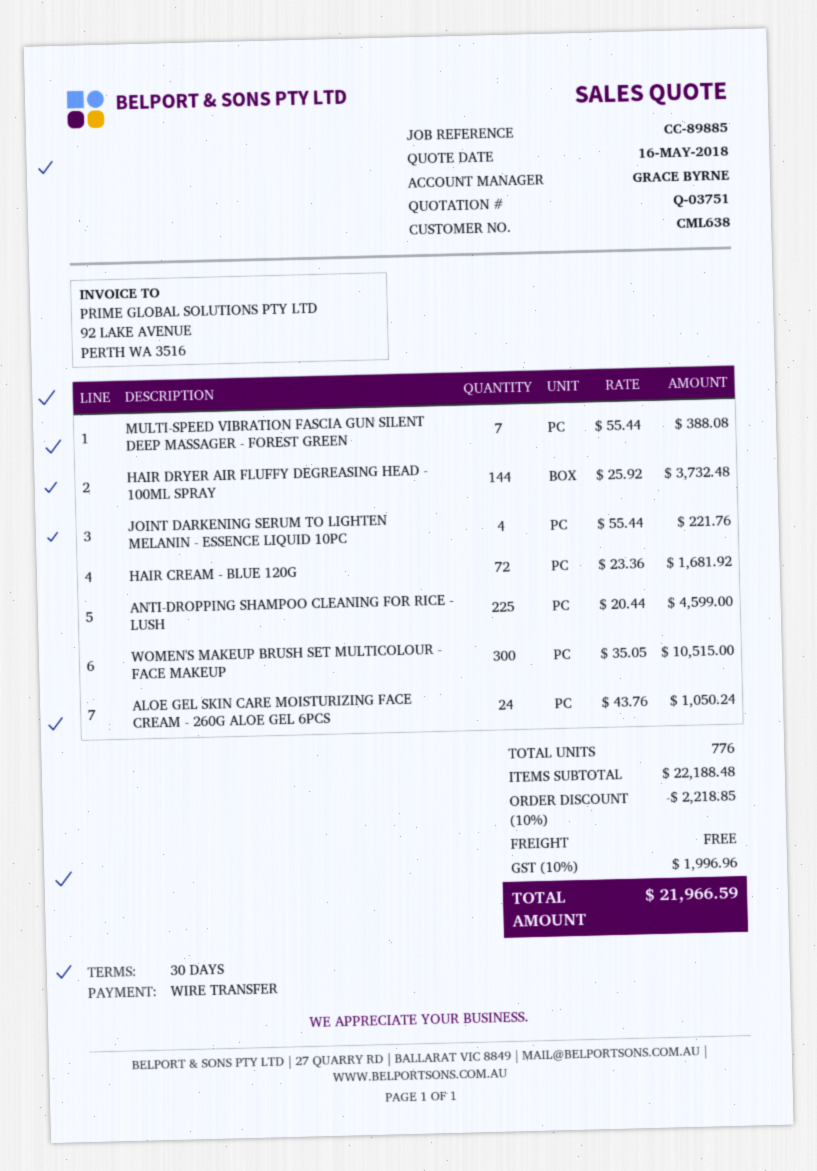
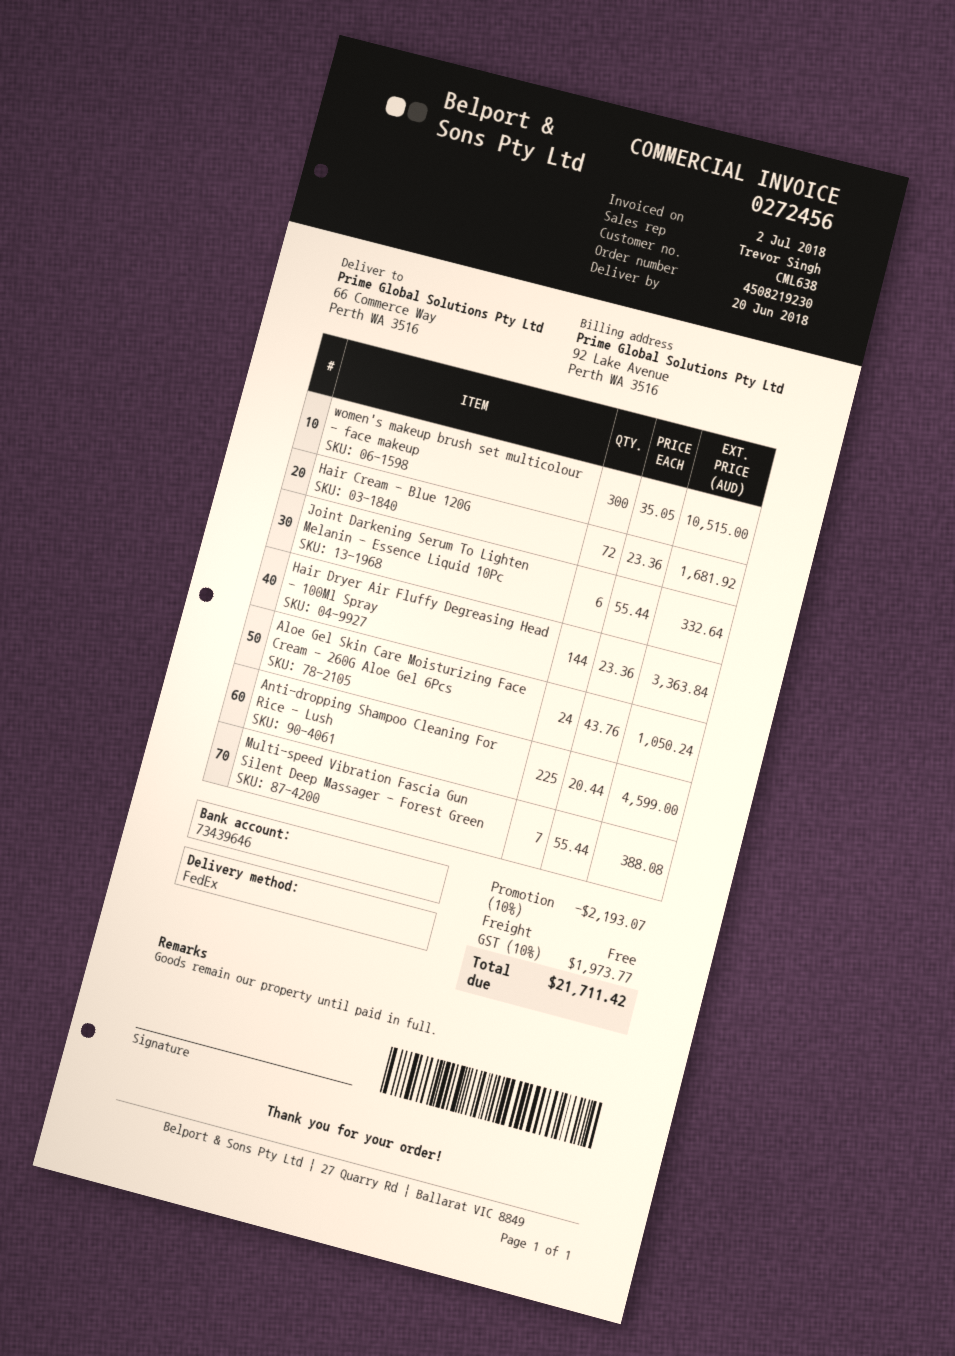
sales rep: GRACE BYRNE -> Trevor Singh
HAIR DRYER AIR FLUFFY DEGREASING HEAD - 100ML SPRAY: 144 x 25.92 = 3732.48 -> 144 x 23.36 = 3363.84
JOINT DARKENING SERUM TO LIGHTEN MELANIN - ESSENCE LIQUID 10PC: 4 x 55.44 = 221.76 -> 6 x 55.44 = 332.64
discount: 10% = 2218.85 -> 10% = 2193.07
tax: 10% = 1996.96 -> 10% = 1973.77
total: 21966.59 -> 21711.42

